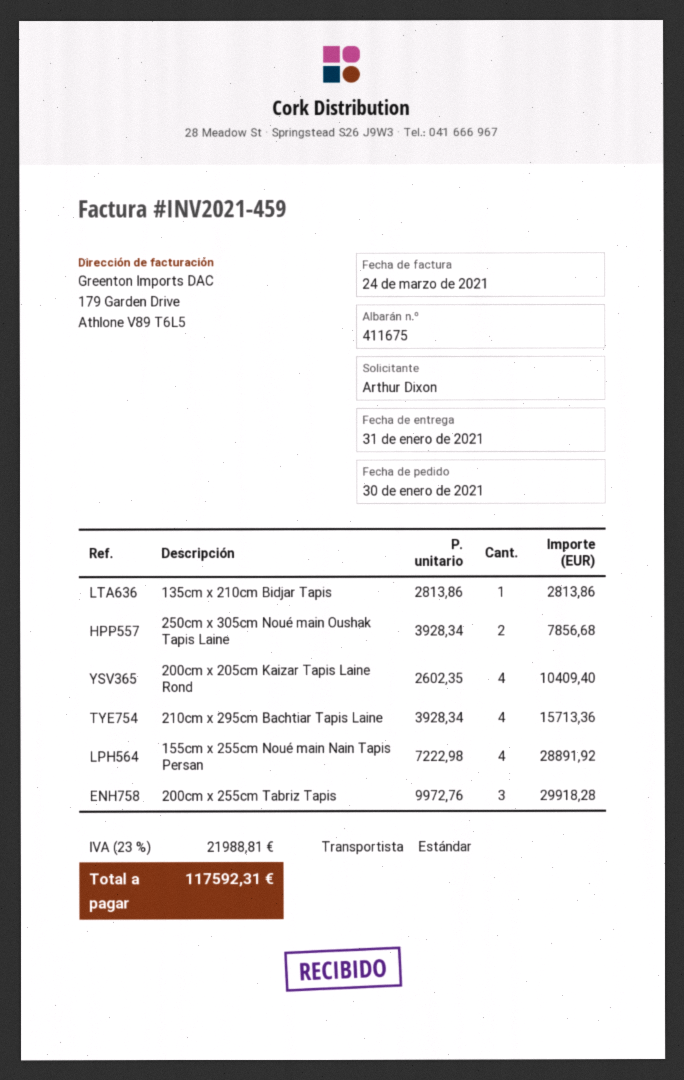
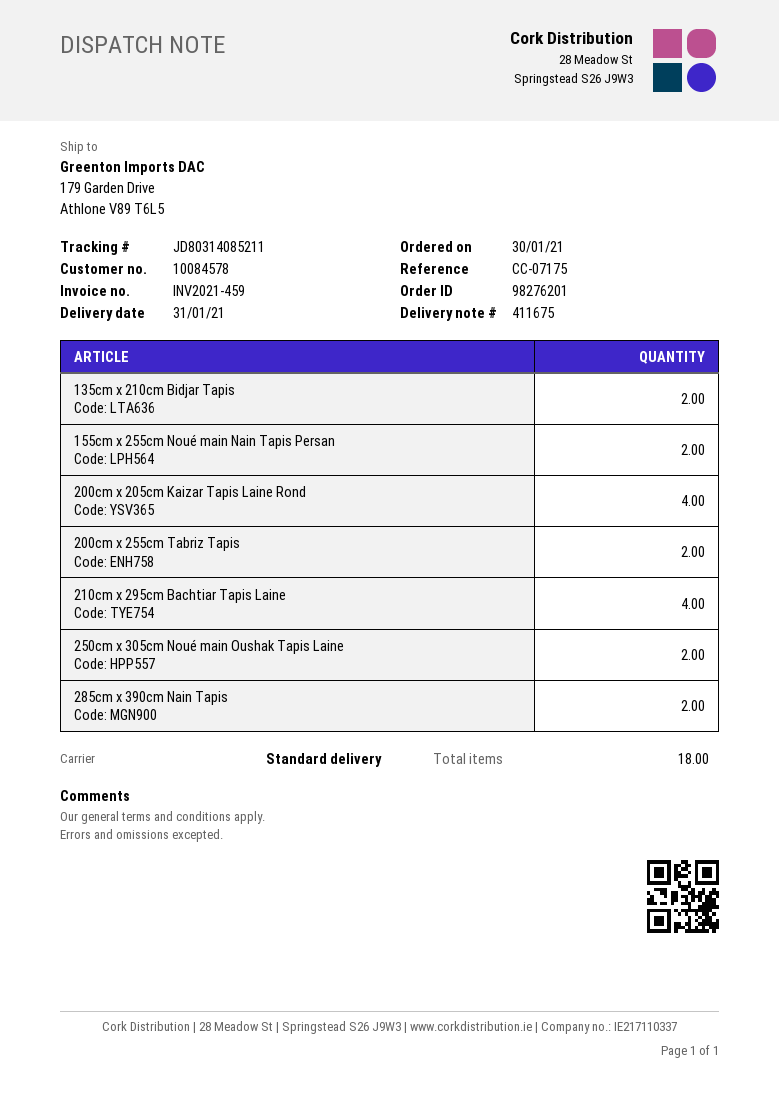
135cm x 210cm Bidjar Tapis: 1 -> 2
155cm x 255cm Noué main Nain Tapis Persan: 4 -> 2
200cm x 255cm Tabriz Tapis: 3 -> 2
285cm x 390cm Nain Tapis: none -> 2

